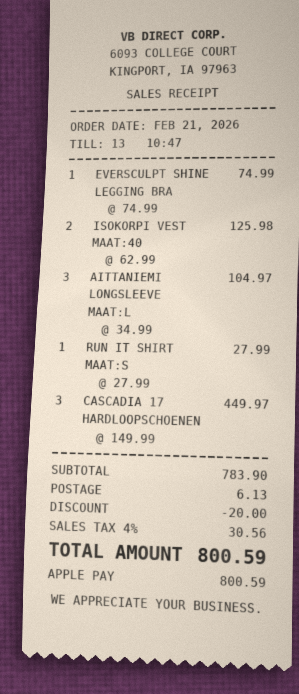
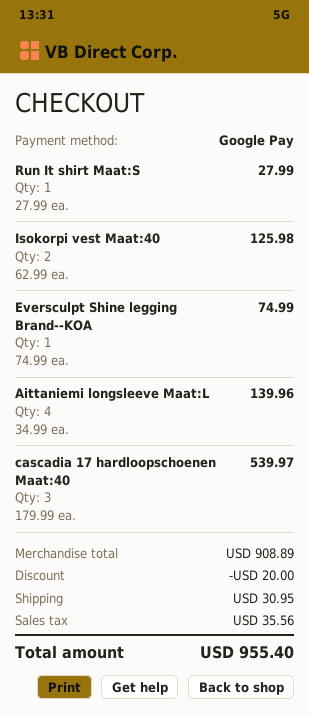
payment method: Apple Pay -> Google Pay
AITTANIEMI LONGSLEEVE MAAT:L: 3 x 34.99 = 104.97 -> 4 x 34.99 = 139.96
CASCADIA 17 HARDLOOPSCHOENEN: 3 x 149.99 = 449.97 -> 3 x 179.99 = 539.97
subtotal: 783.90 -> 908.89
shipping: 6.13 -> 30.95
tax: 30.56 -> 35.56
total: 800.59 -> 955.40

